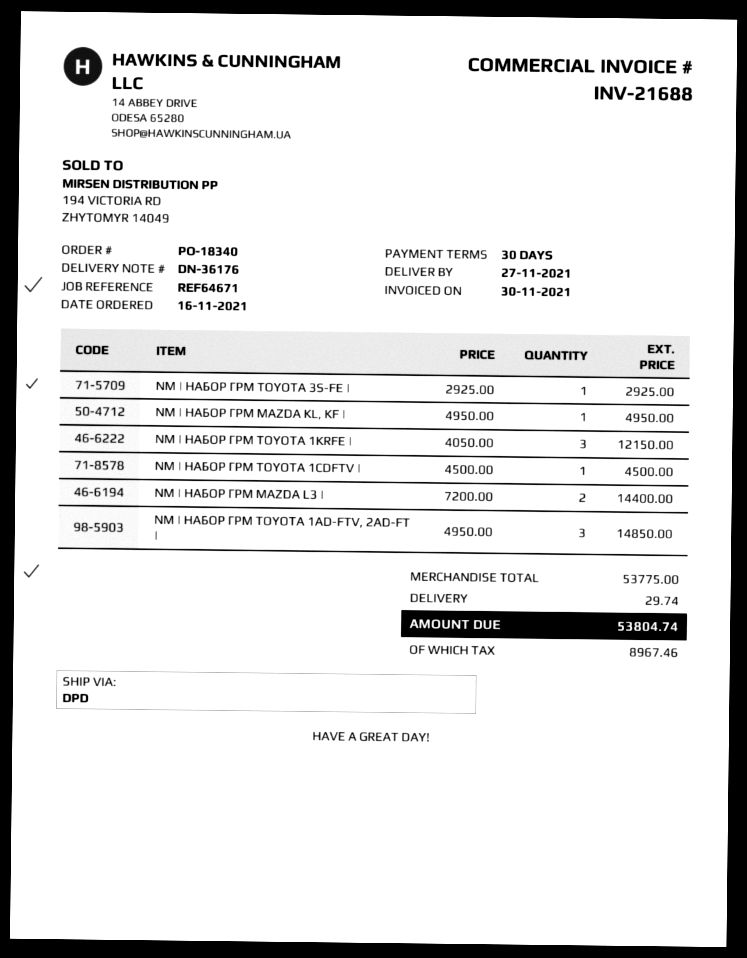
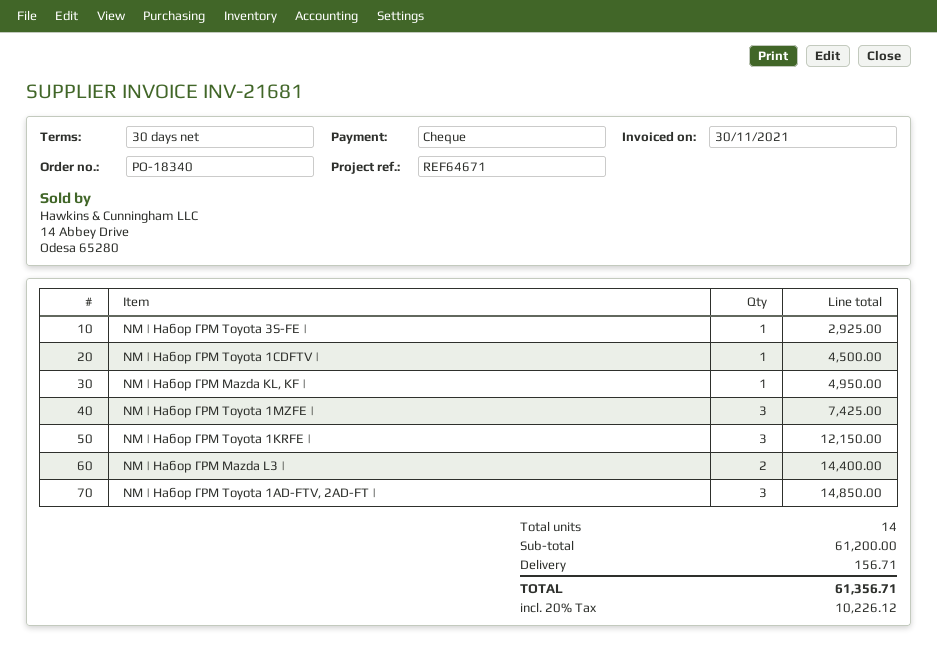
invoice number: INV-21688 -> INV-21681
NM | Набор ГРМ Toyota 1MZFE |: none -> 3 for 7425.00
subtotal: 53775.00 -> 61200.00
shipping: 29.74 -> 156.71
tax: 8967.46 -> 10226.12
total: 53804.74 -> 61356.71

